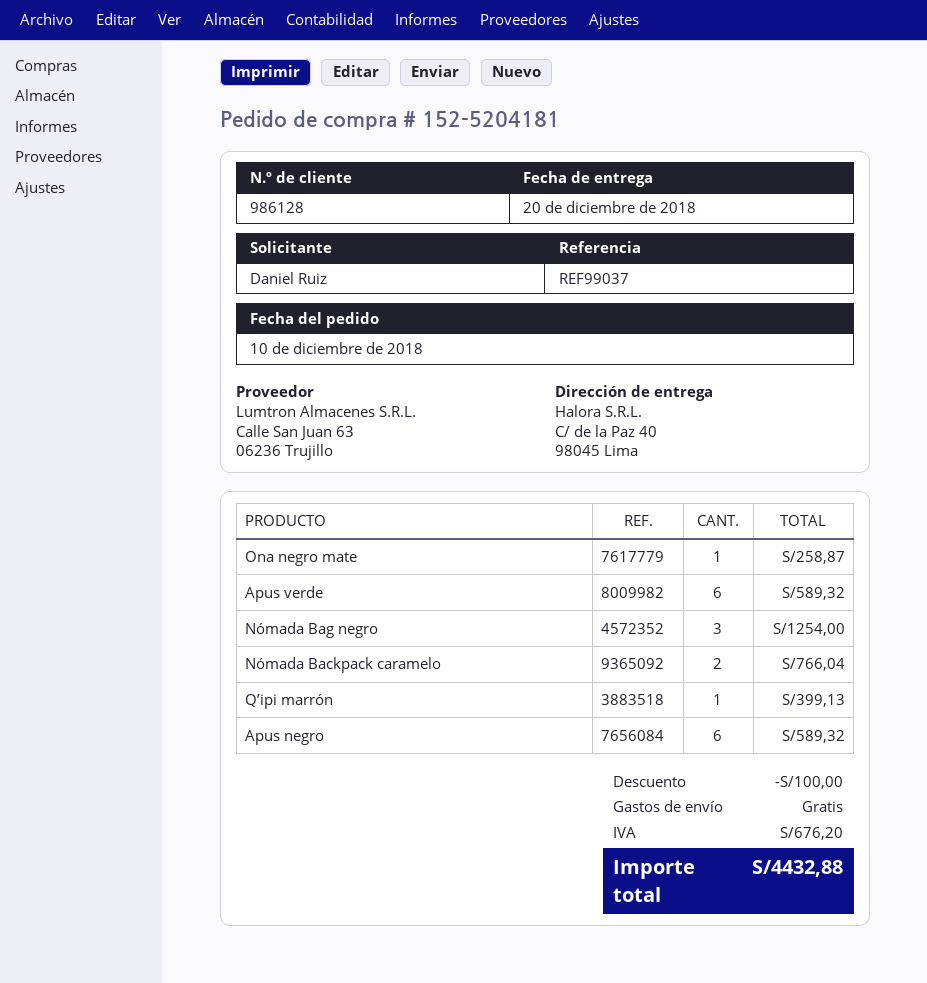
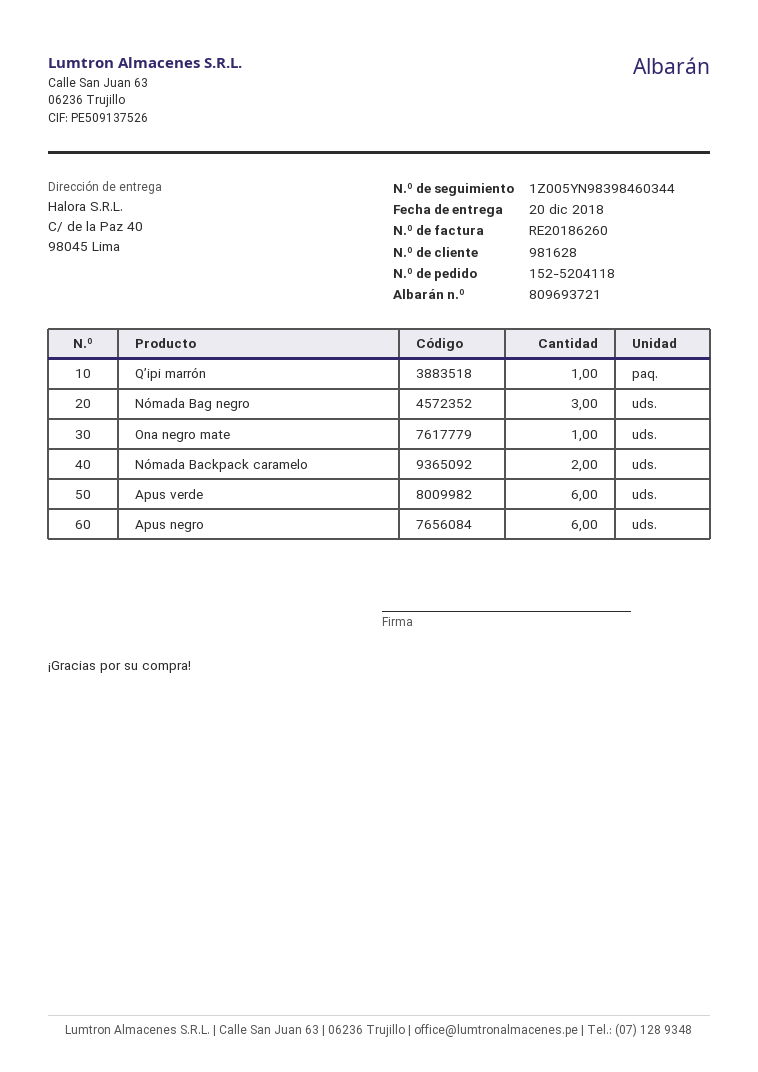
order number: 152-5204181 -> 152-5204118
customer number: 986128 -> 981628

